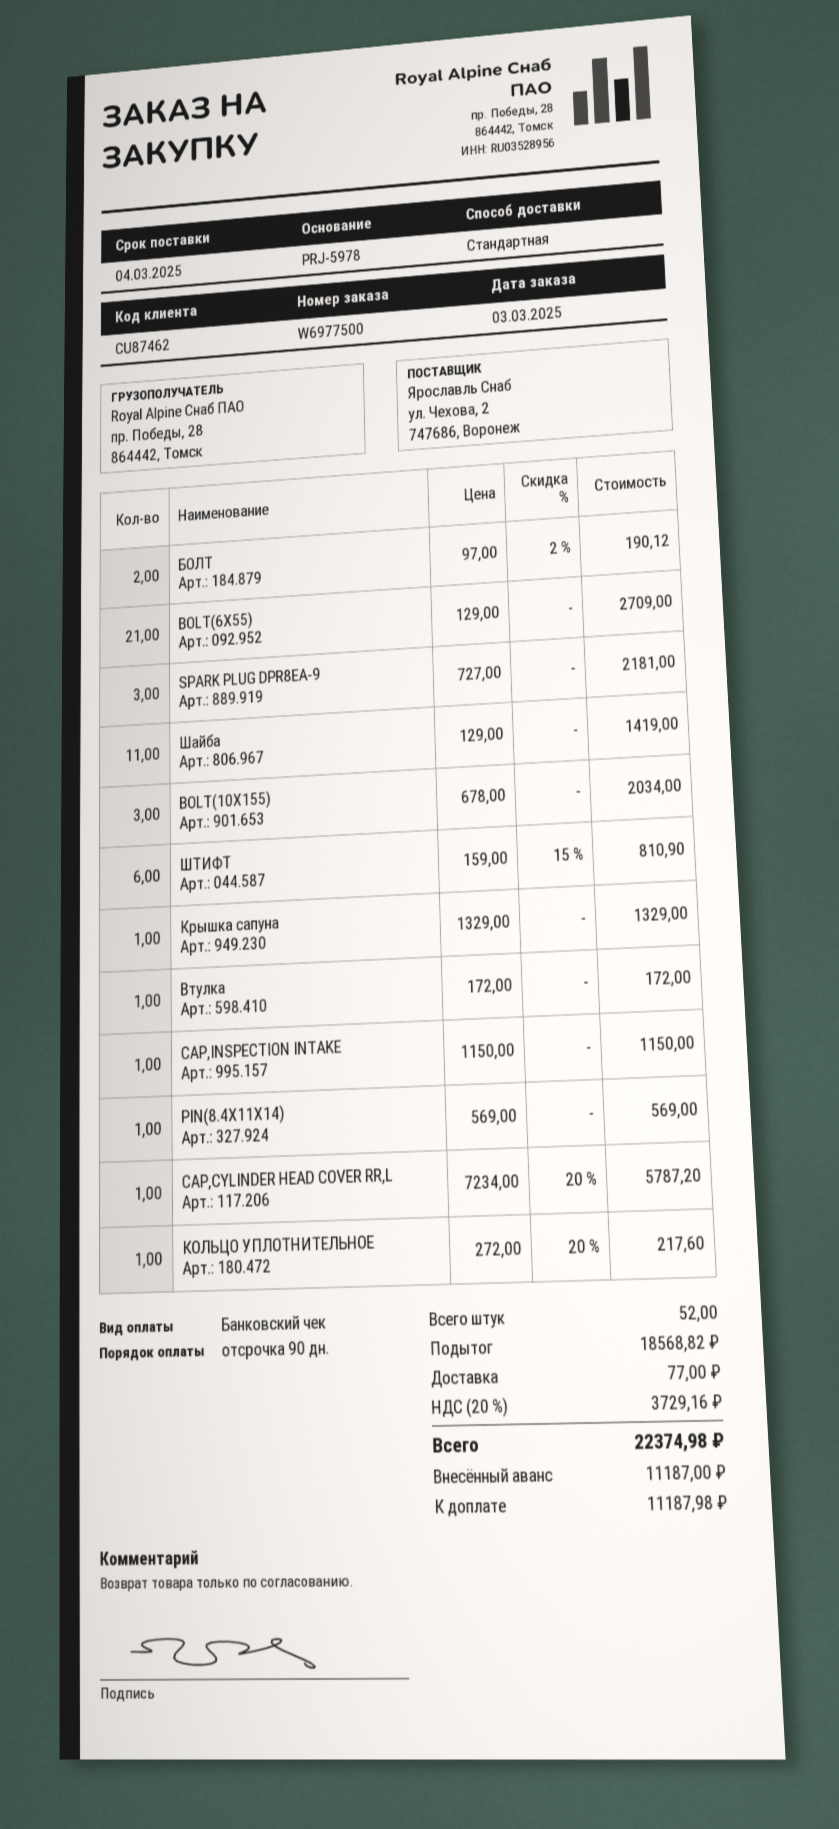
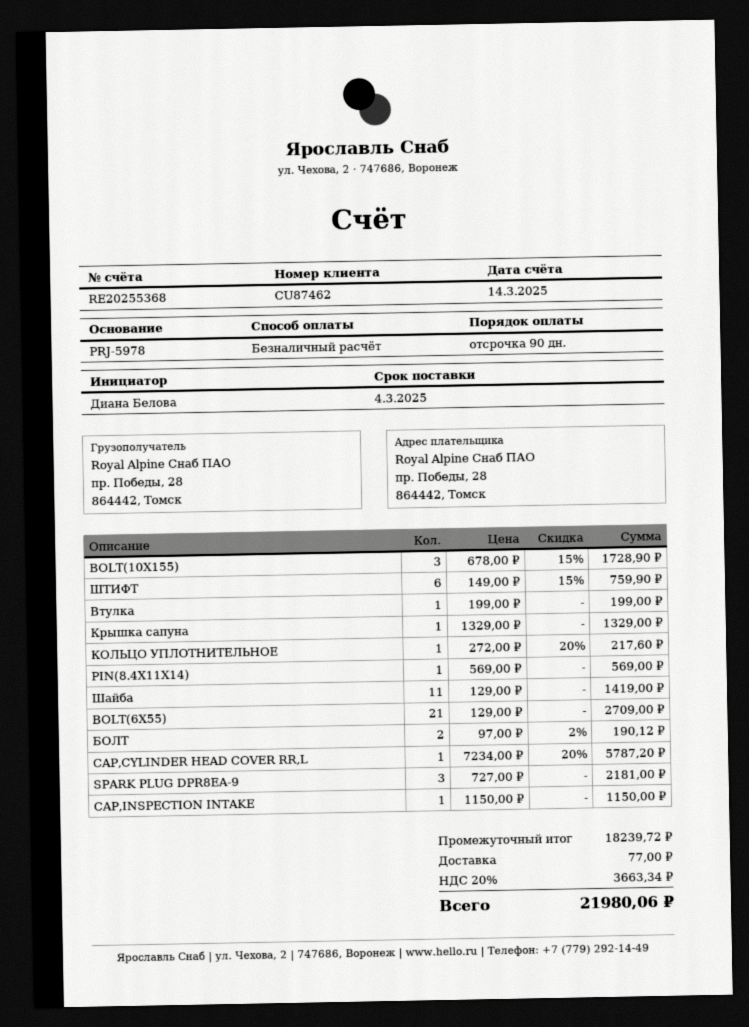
payment method: cheque -> bank transfer
BOLT(10X155): 3 x 678.00 = 2034.00 -> 3 x 678.00 - 15% = 1728.90
ШТИФТ: 6 x 159.00 - 15% = 810.90 -> 6 x 149.00 - 15% = 759.90
Втулка: 1 x 172.00 = 172.00 -> 1 x 199.00 = 199.00
subtotal: 18568.82 -> 18239.72
tax: 20% = 3729.16 -> 20% = 3663.34
total: 22374.98 -> 21980.06

